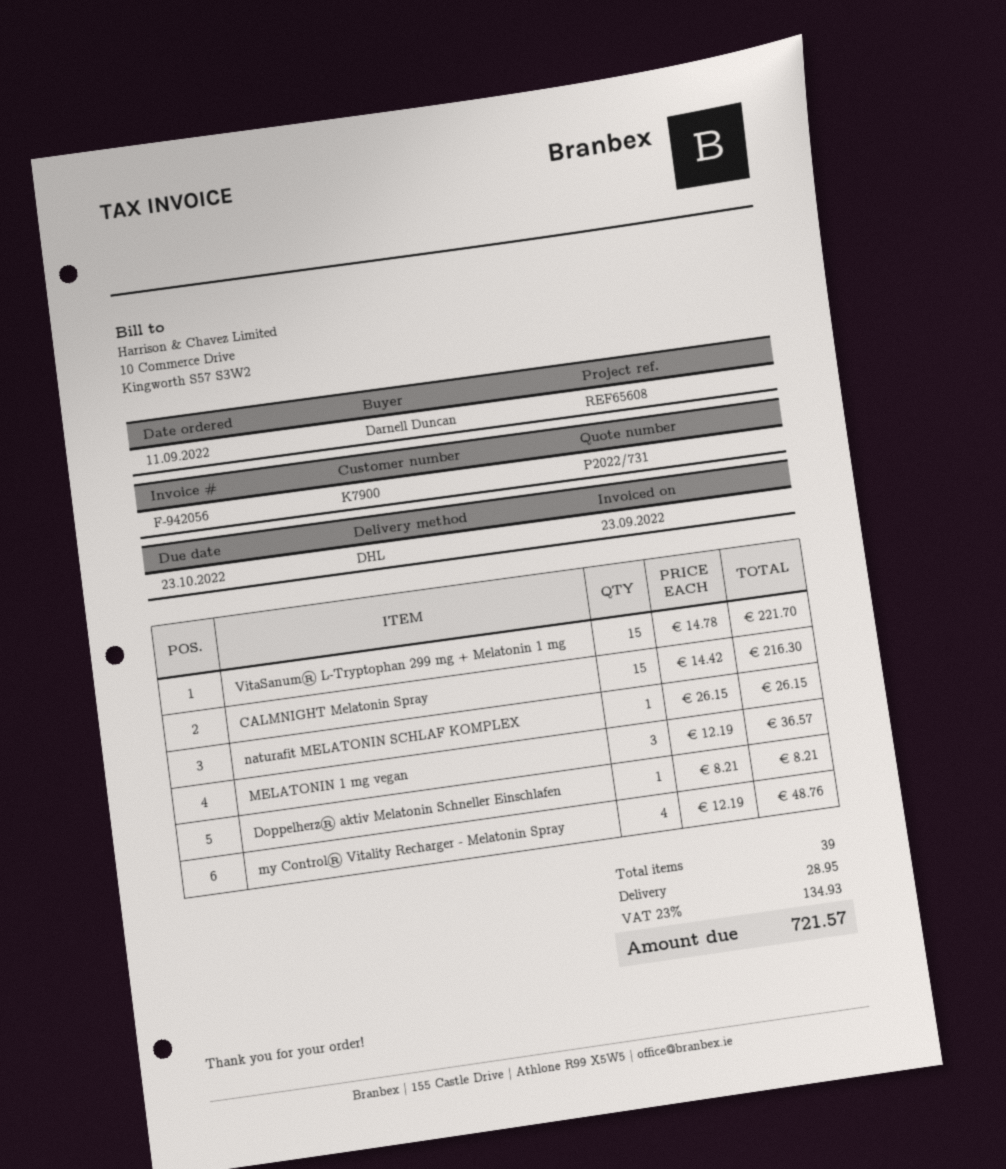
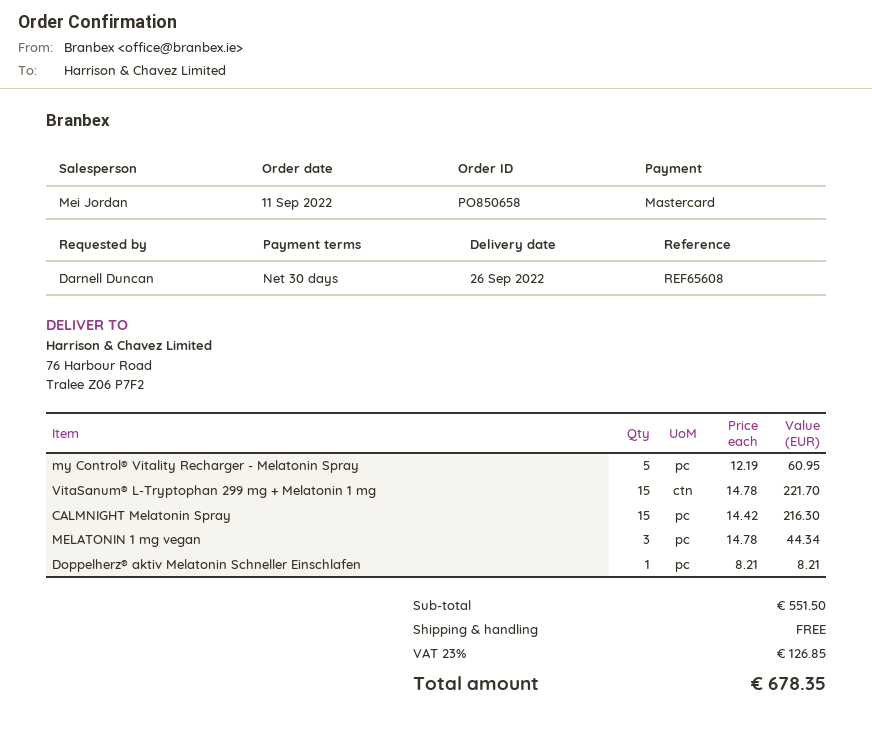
naturafit MELATONIN SCHLAF KOMPLEX: 1 x 26.15 = 26.15 -> none
MELATONIN 1 mg vegan: 3 x 12.19 = 36.57 -> 3 x 14.78 = 44.34
my Control® Vitality Recharger - Melatonin Spray: 4 x 12.19 = 48.76 -> 5 x 12.19 = 60.95
shipping: 28.95 -> 0.00
tax: 23% = 134.93 -> 23% = 126.85
total: 721.57 -> 678.35

